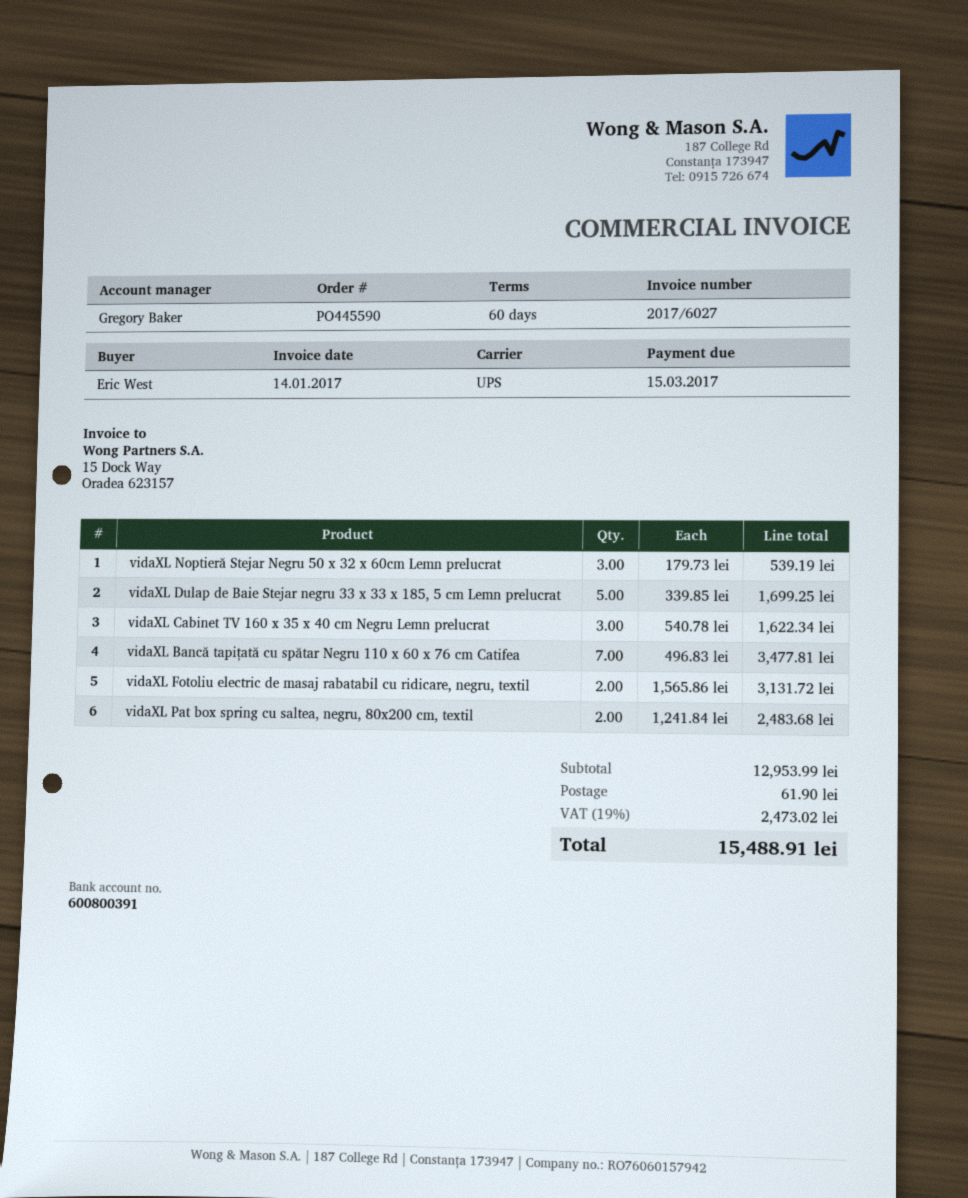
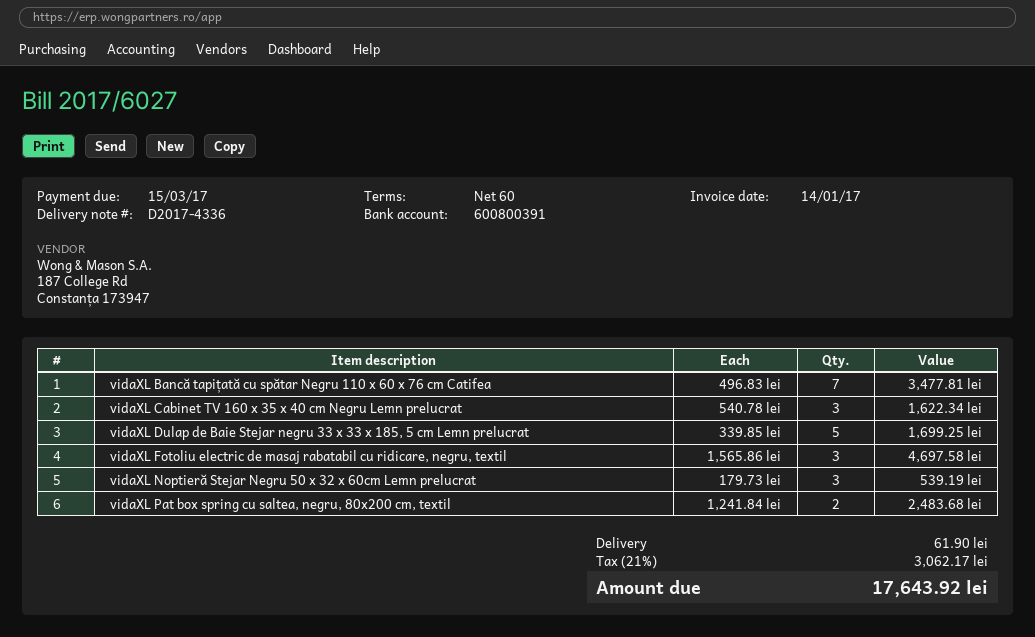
vidaXL Fotoliu electric de masaj rabatabil cu ridicare, negru, textil: 2 x 1565.86 = 3131.72 -> 3 x 1565.86 = 4697.58
tax: 19% = 2473.02 -> 21% = 3062.17
total: 15488.91 -> 17643.92

